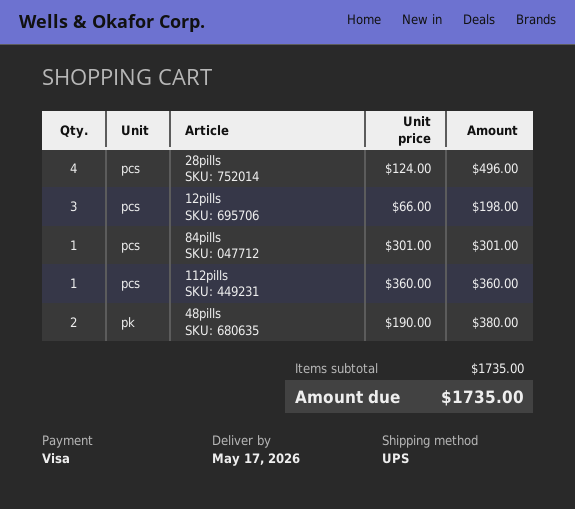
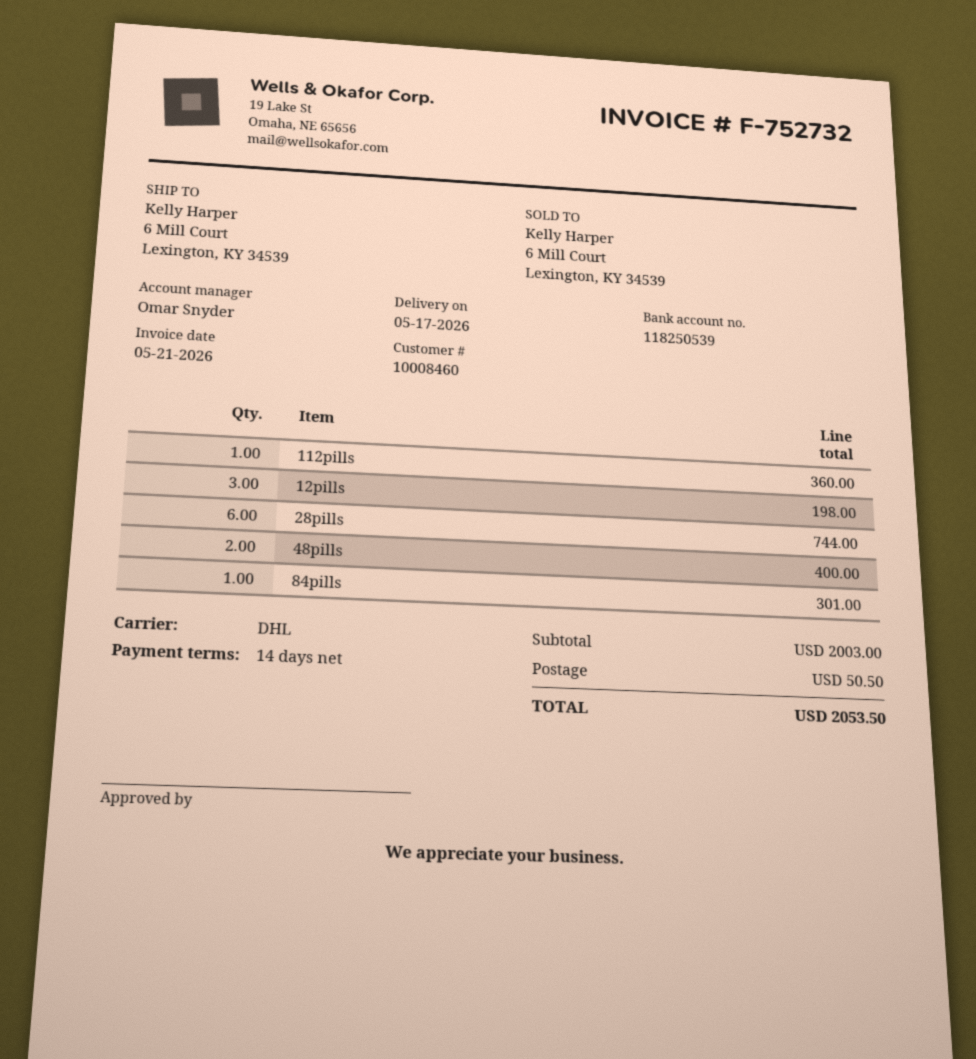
shipping method: UPS -> DHL
28pills: 4 for 496.00 -> 6 for 744.00
48pills: 2 for 380.00 -> 2 for 400.00
subtotal: 1735.00 -> 2003.00
shipping: none -> 50.50
total: 1735.00 -> 2053.50

